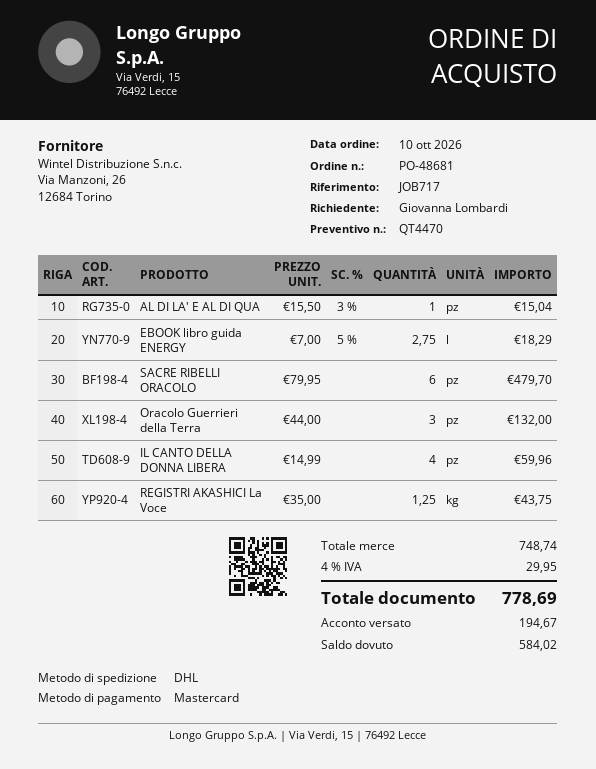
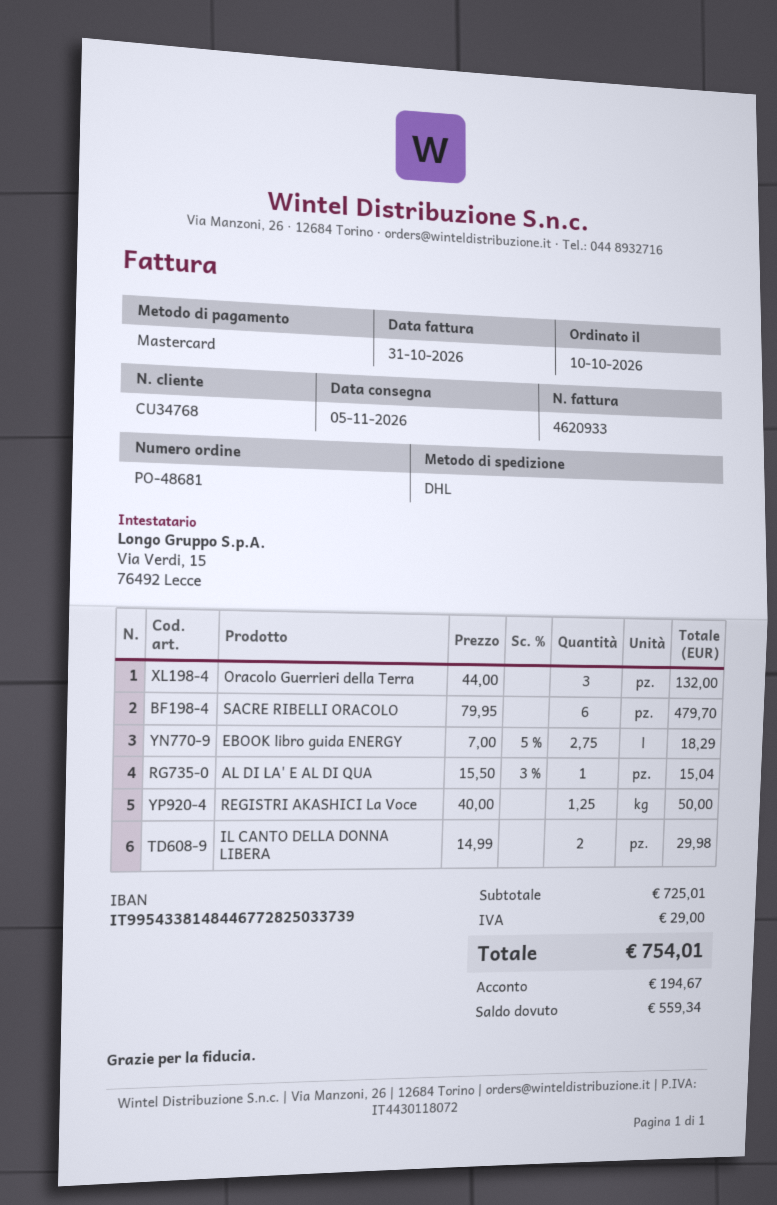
IL CANTO DELLA DONNA LIBERA: 4 x 14.99 = 59.96 -> 2 x 14.99 = 29.98
REGISTRI AKASHICI La Voce: 1.25 x 35.00 = 43.75 -> 1.25 x 40.00 = 50.00
subtotal: 748.74 -> 725.01
tax: 29.95 -> 29.00
total: 778.69 -> 754.01
balance: 584.02 -> 559.34

